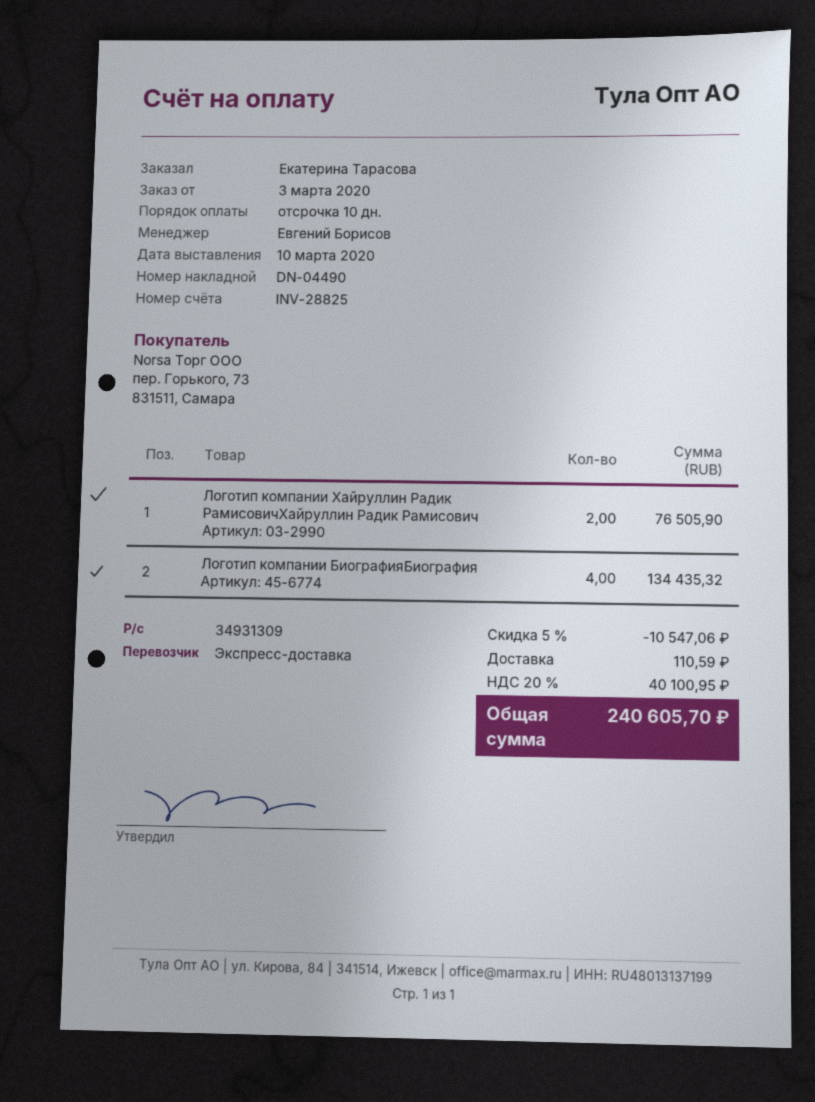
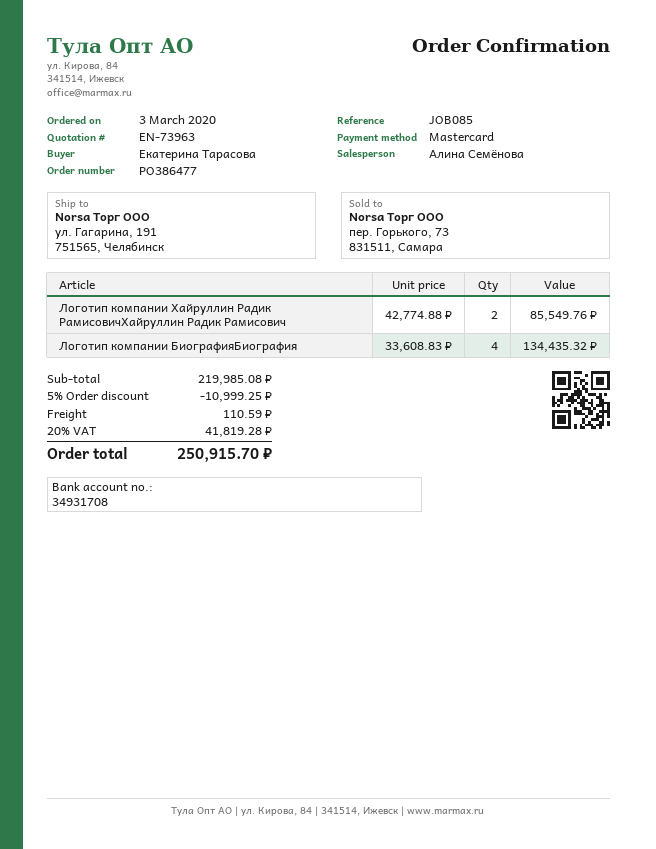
sales rep: Евгений Борисов -> Алина Семёнова
bank account: 34931309 -> 34931708
Логотип компании Хайруллин Радик РамисовичХайруллин Радик Рамисович: 2 for 76505.90 -> 2 for 85549.76
discount: 5% = 10547.06 -> 5% = 10999.25
tax: 20% = 40100.95 -> 20% = 41819.28
total: 240605.70 -> 250915.70

